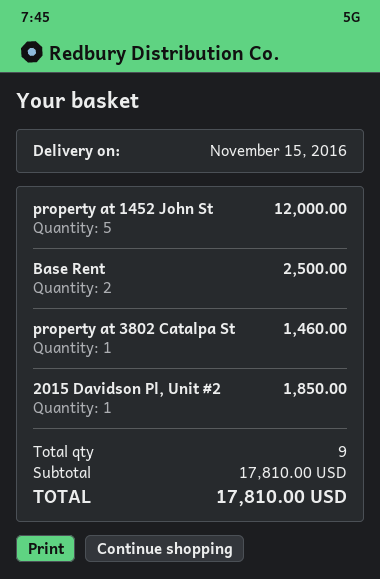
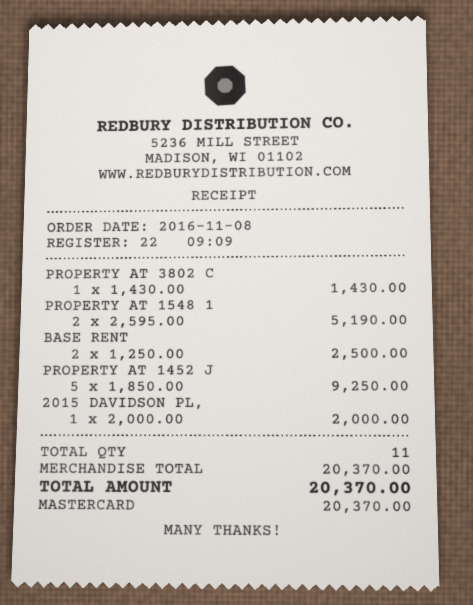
property at 1452 John St: 5 for 12000.00 -> 5 for 9250.00
property at 3802 Catalpa St: 1 for 1460.00 -> 1 for 1430.00
2015 Davidson Pl, Unit #2: 1 for 1850.00 -> 1 for 2000.00
PROPERTY AT 1548 1: none -> 2 for 5190.00
total quantity: 9 -> 11
subtotal: 17810.00 -> 20370.00
total: 17810.00 -> 20370.00

